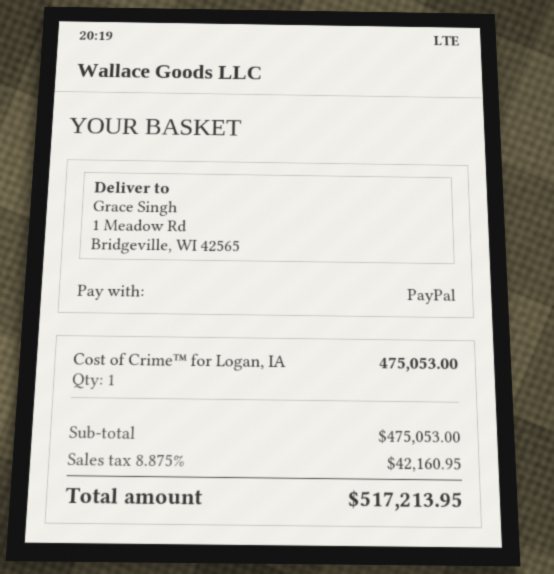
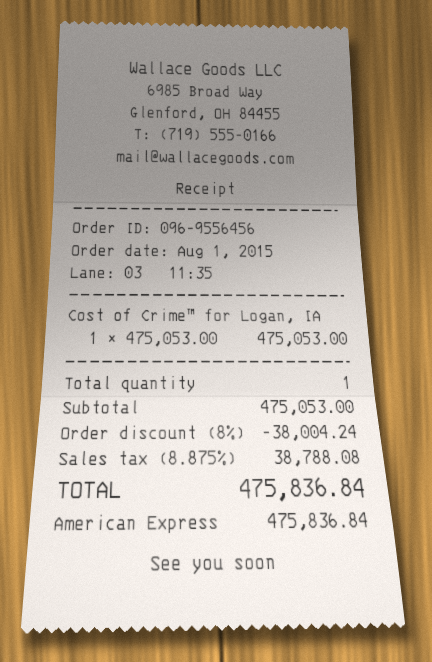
payment method: PayPal -> American Express
discount: none -> 8% = 38004.24
tax: 8.875% = 42160.95 -> 8.875% = 38788.08
total: 517213.95 -> 475836.84

